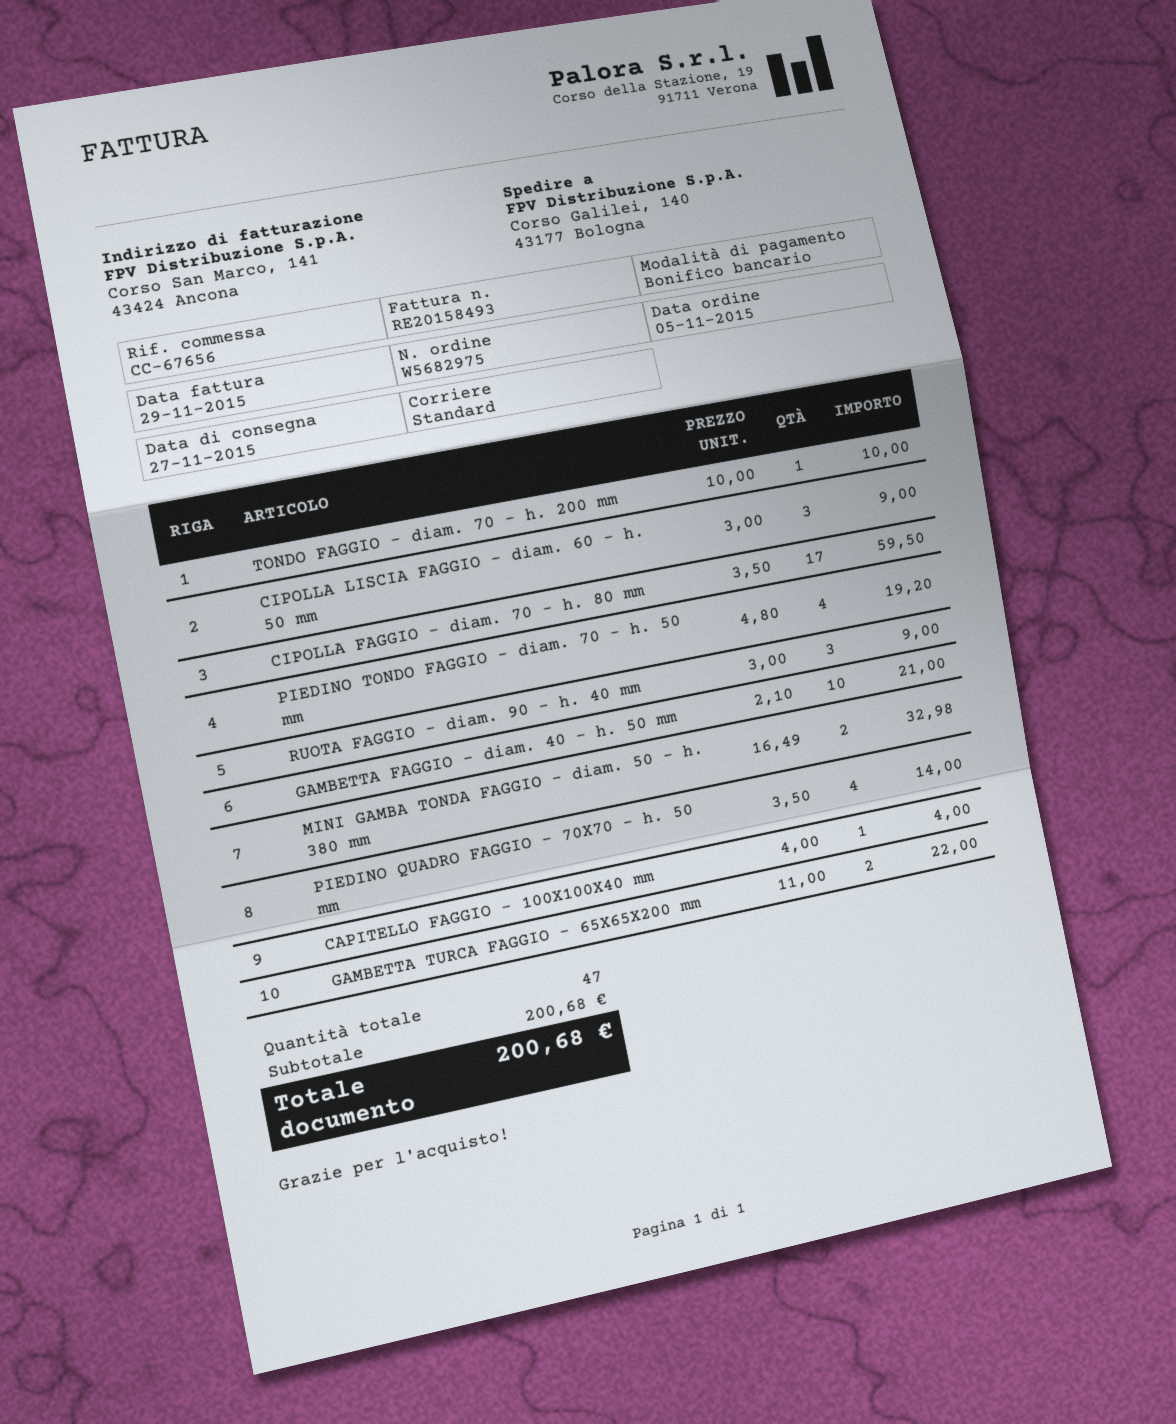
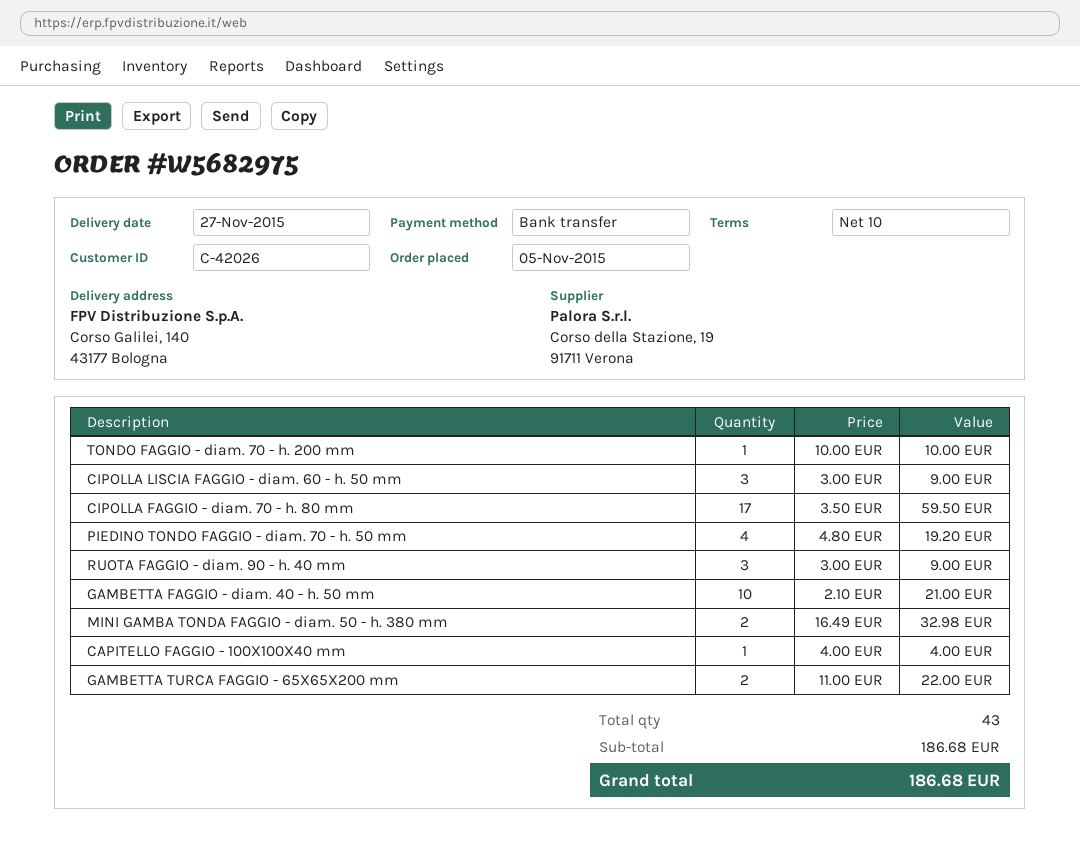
PIEDINO QUADRO FAGGIO - 70X70 - h. 50 mm: 4 x 3.50 = 14.00 -> none
total quantity: 47 -> 43
subtotal: 200.68 -> 186.68
total: 200.68 -> 186.68

